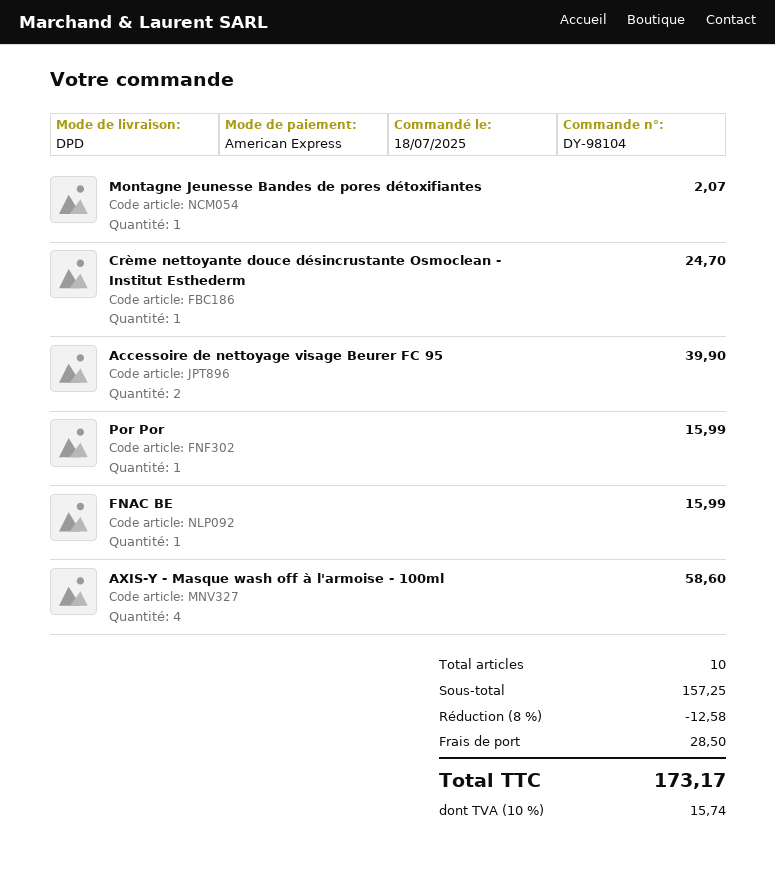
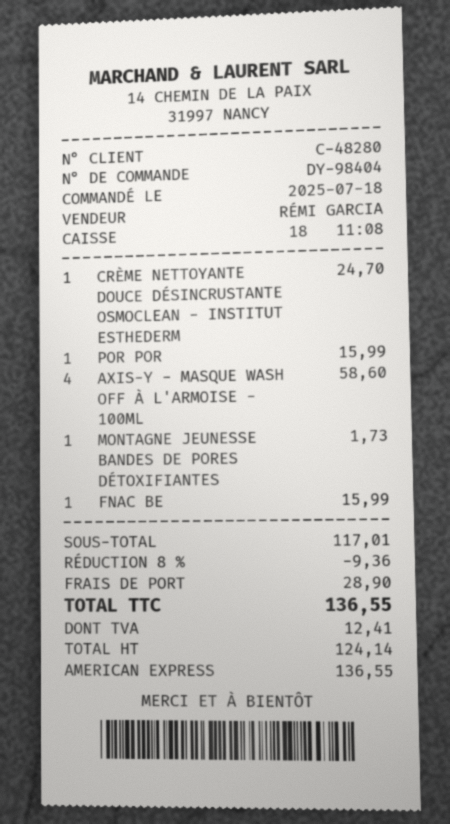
order number: DY-98104 -> DY-98404
Montagne Jeunesse Bandes de pores détoxifiantes: 1 for 2.07 -> 1 for 1.73
Accessoire de nettoyage visage Beurer FC 95: 2 for 39.90 -> none
subtotal: 157.25 -> 117.01
discount: 8% = 12.58 -> 8% = 9.36
shipping: 28.50 -> 28.90
tax: 15.74 -> 12.41
total: 173.17 -> 136.55

